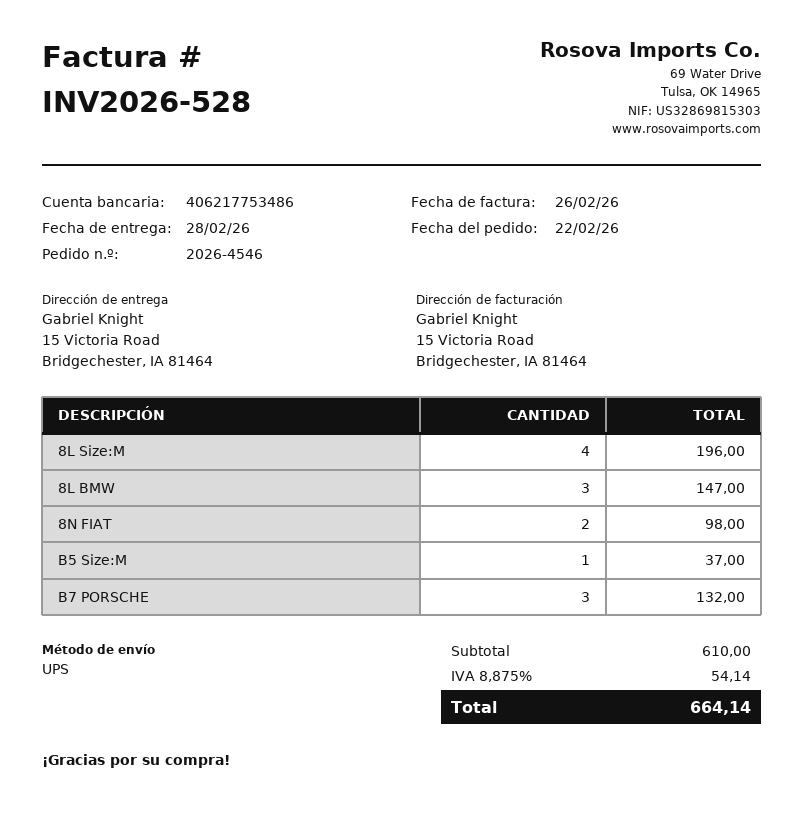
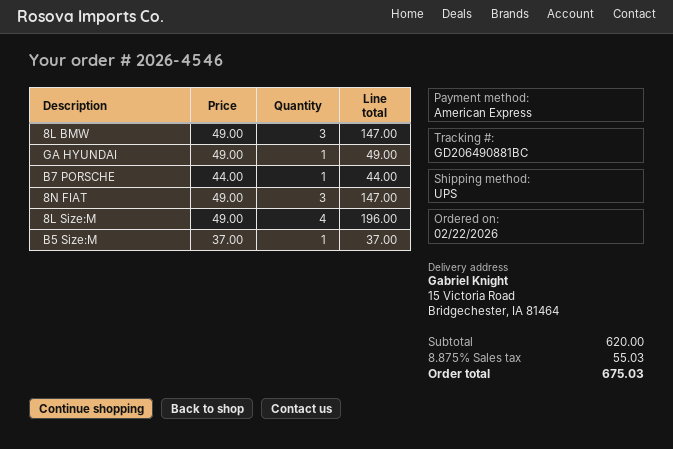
8N FIAT: 2 for 98.00 -> 3 for 147.00
B7 PORSCHE: 3 for 132.00 -> 1 for 44.00
GA HYUNDAI: none -> 1 for 49.00
subtotal: 610.00 -> 620.00
tax: 8.875% = 54.14 -> 8.875% = 55.03
total: 664.14 -> 675.03

